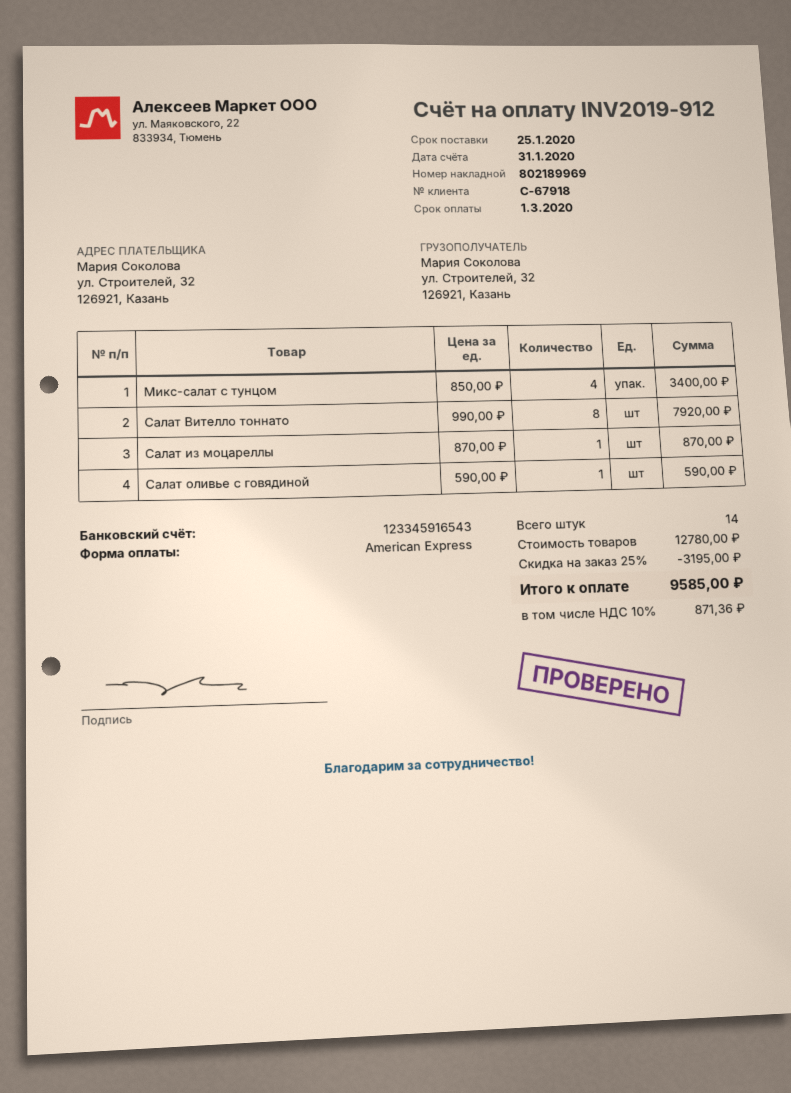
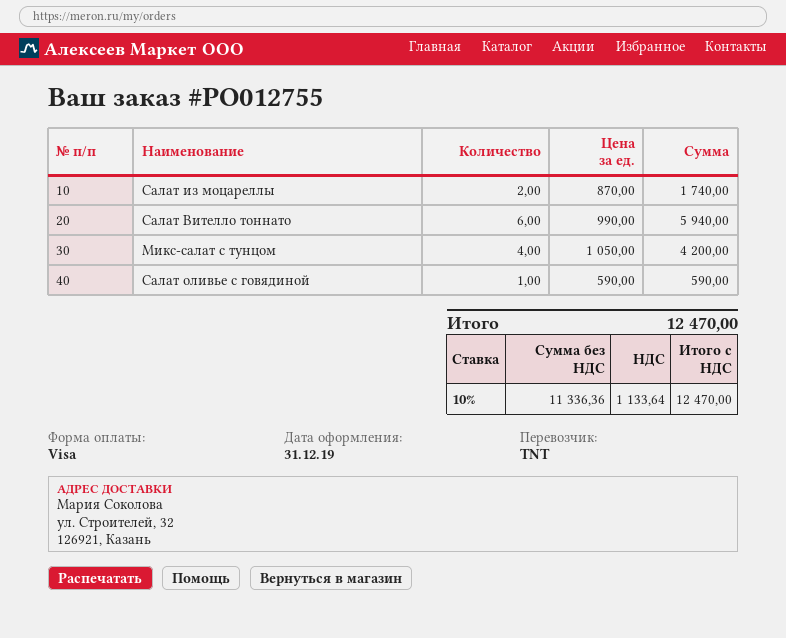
payment method: American Express -> Visa
Микс-салат с тунцом: 4 x 850.00 = 3400.00 -> 4 x 1050.00 = 4200.00
Салат Вителло тоннато: 8 x 990.00 = 7920.00 -> 6 x 990.00 = 5940.00
Салат из моцареллы: 1 x 870.00 = 870.00 -> 2 x 870.00 = 1740.00
discount: 25% = 3195.00 -> none
tax: 10% = 871.36 -> 10% = 1133.64
total: 9585.00 -> 12470.00

